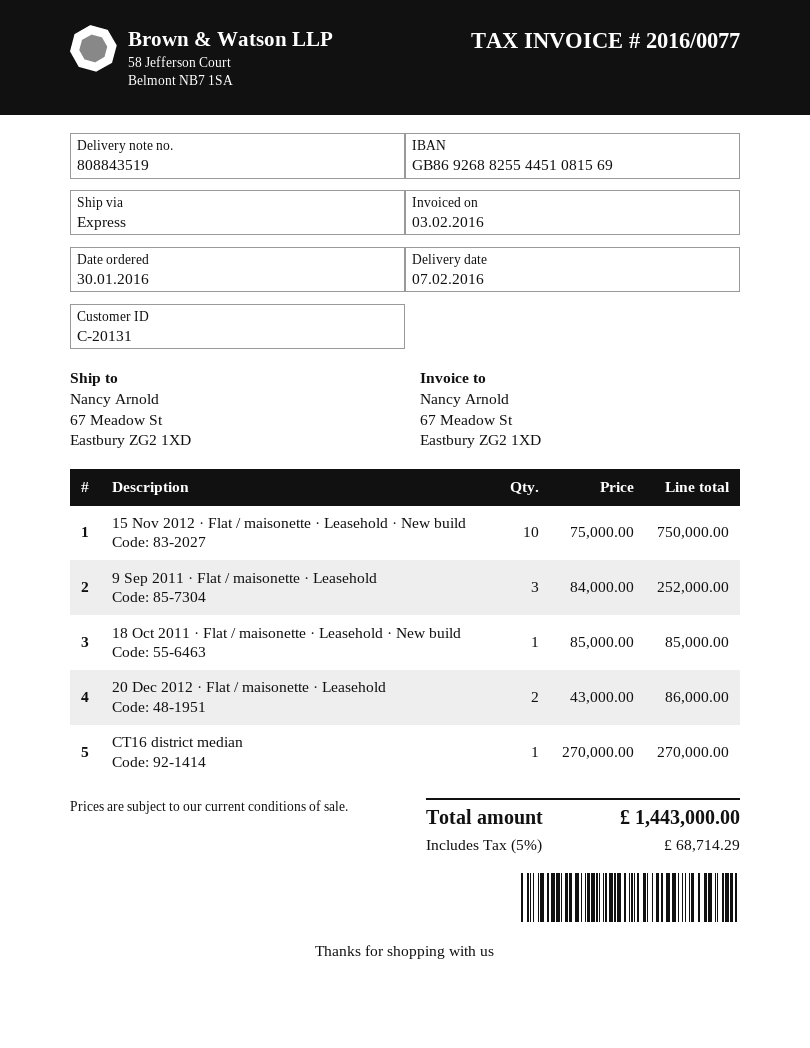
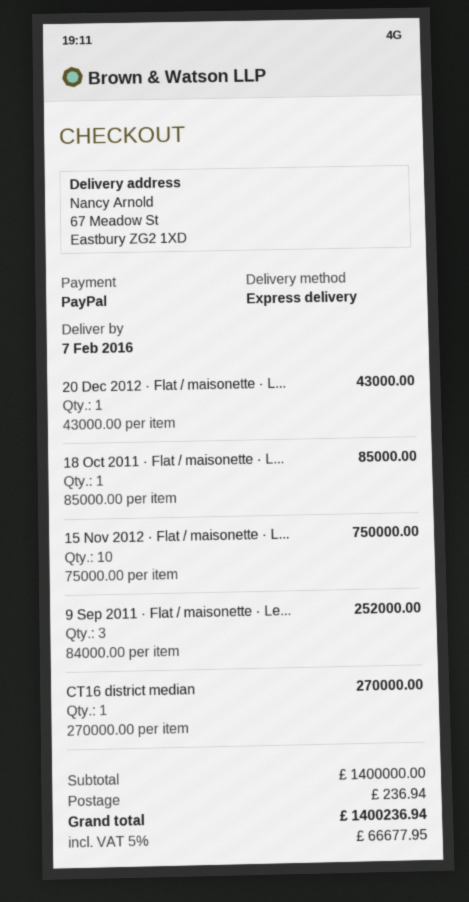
20 Dec 2012 · Flat / maisonette · Leasehold: 2 x 43000.00 = 86000.00 -> 1 x 43000.00 = 43000.00
shipping: none -> 236.94
tax: 5% = 68714.29 -> 5% = 66677.95
total: 1443000.00 -> 1400236.94

